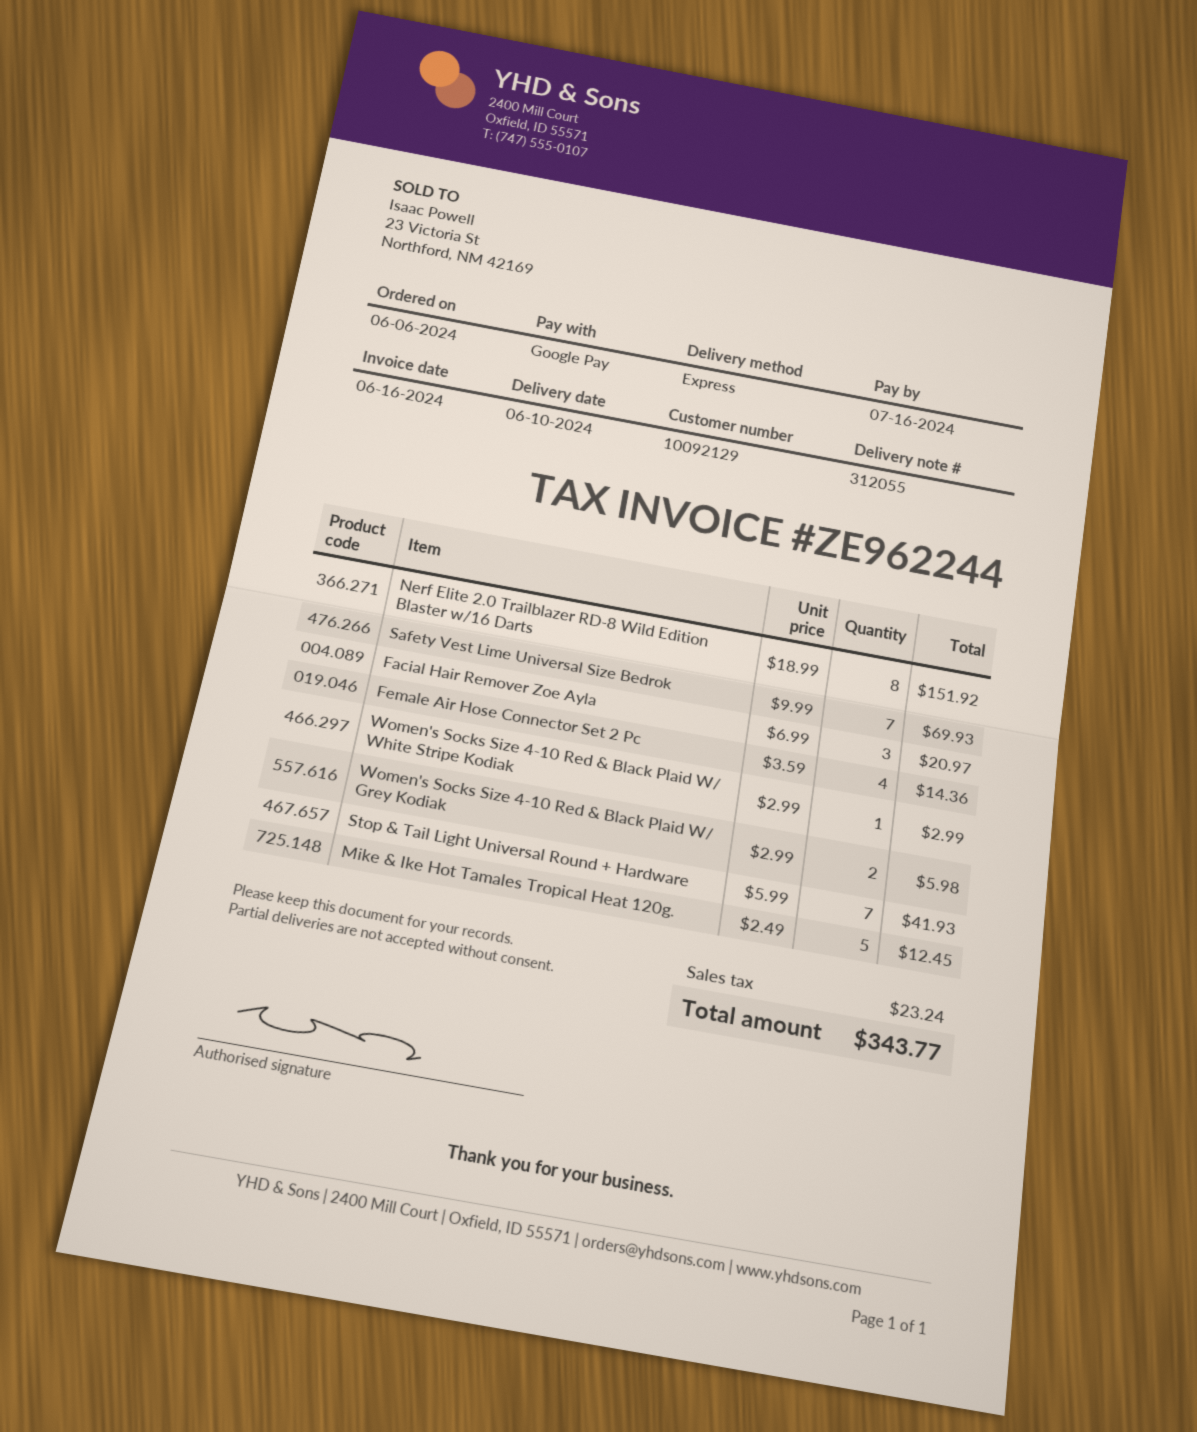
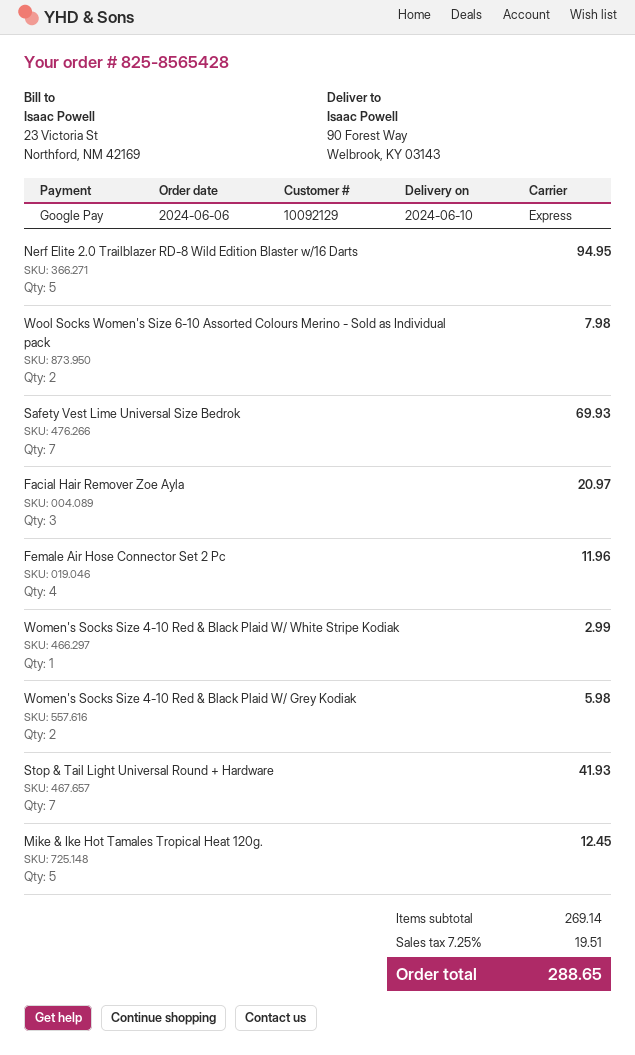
Nerf Elite 2.0 Trailblazer RD-8 Wild Edition Blaster w/16 Darts: 8 for 151.92 -> 5 for 94.95
Female Air Hose Connector Set 2 Pc: 4 for 14.36 -> 4 for 11.96
Wool Socks Women's Size 6-10 Assorted Colours Merino - Sold as Individual pack: none -> 2 for 7.98
tax: 23.24 -> 19.51
total: 343.77 -> 288.65

